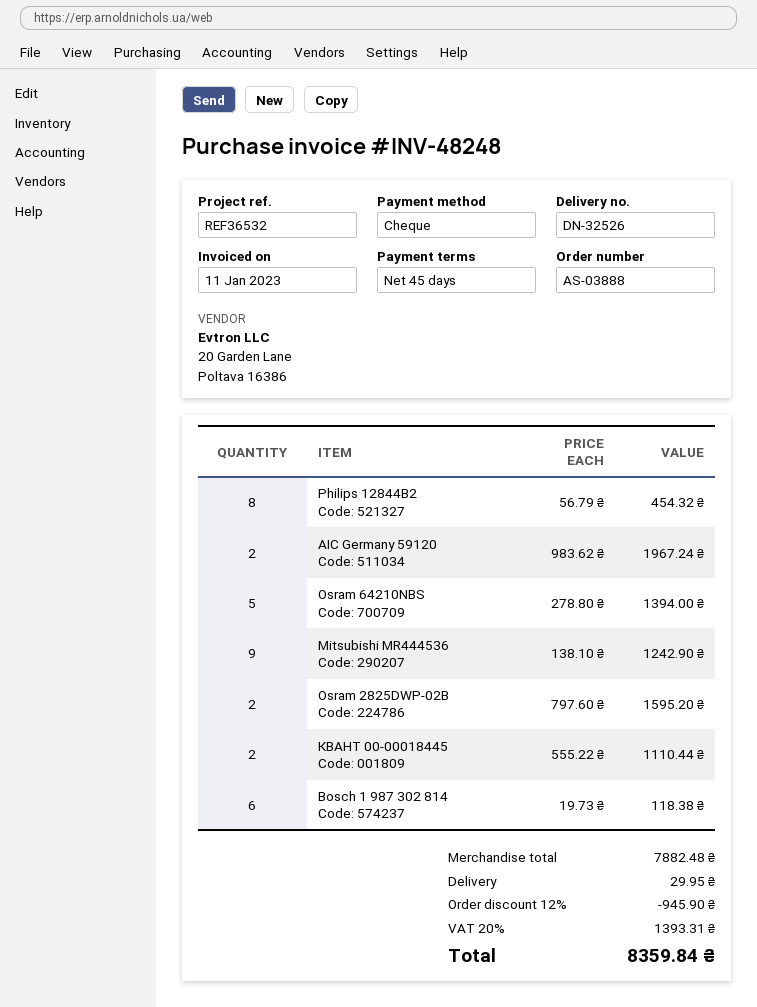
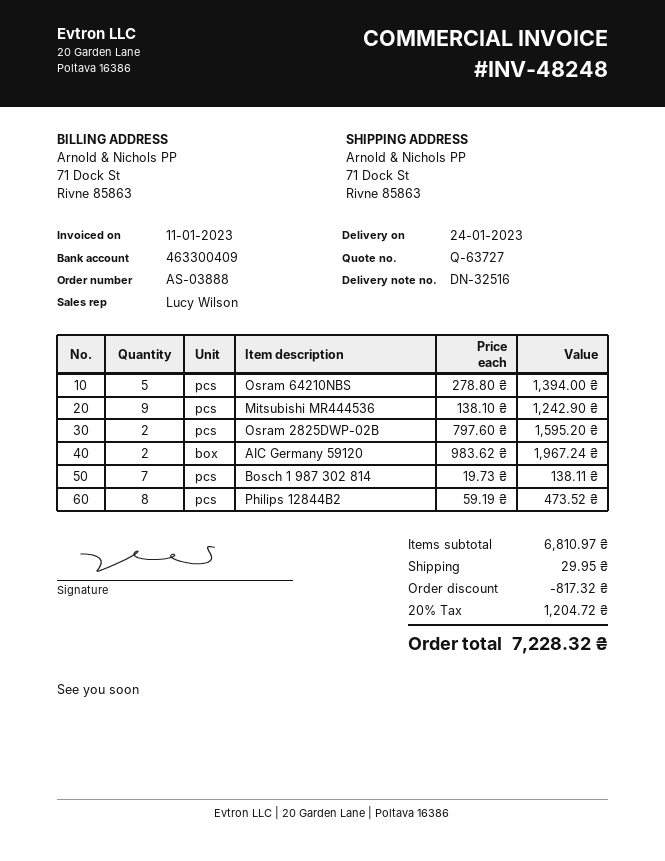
delivery note number: DN-32526 -> DN-32516
Philips 12844B2: 8 x 56.79 = 454.32 -> 8 x 59.19 = 473.52
КВАНТ 00-00018445: 2 x 555.22 = 1110.44 -> none
Bosch 1 987 302 814: 6 x 19.73 = 118.38 -> 7 x 19.73 = 138.11
subtotal: 7882.48 -> 6810.97
discount: 945.90 -> 817.32
tax: 20% = 1393.31 -> 20% = 1204.72
total: 8359.84 -> 7228.32

